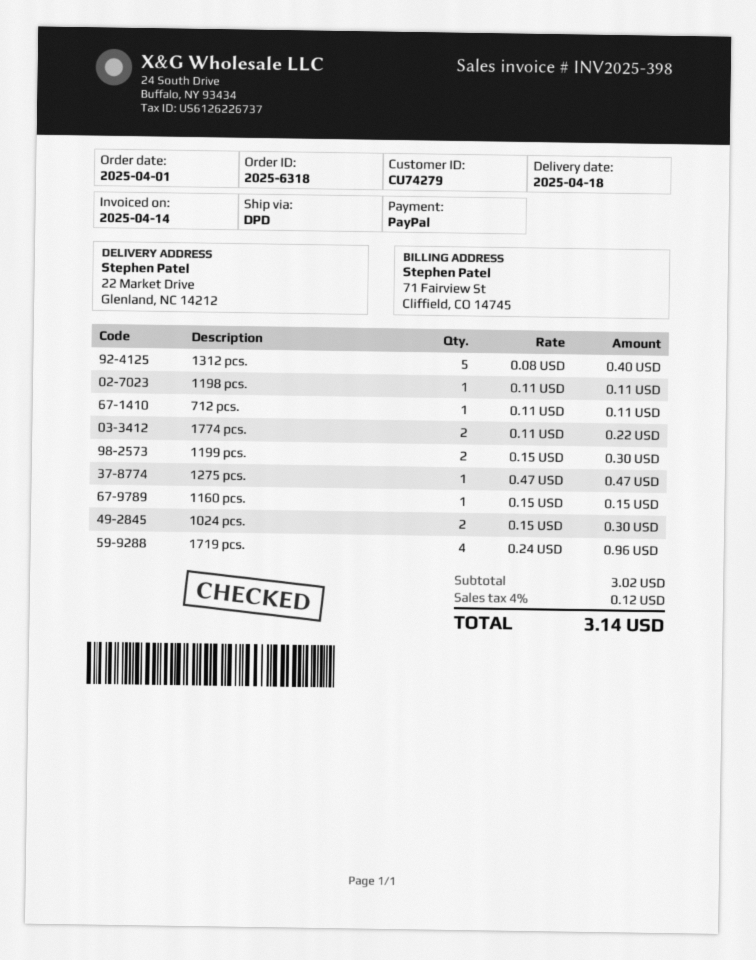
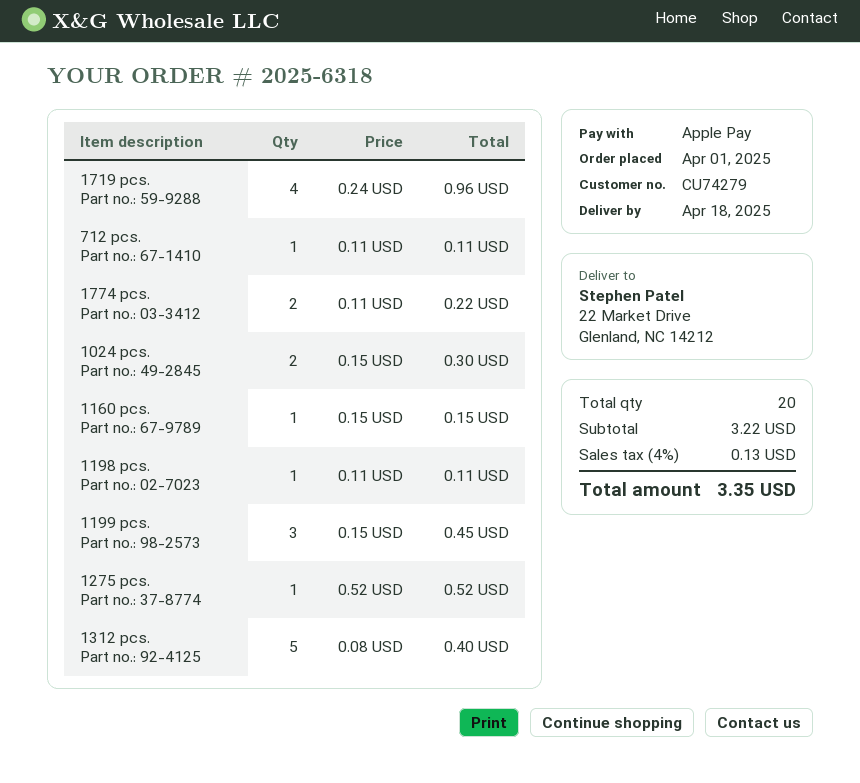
payment method: PayPal -> Apple Pay
1199 pcs.: 2 x 0.15 = 0.30 -> 3 x 0.15 = 0.45
1275 pcs.: 1 x 0.47 = 0.47 -> 1 x 0.52 = 0.52
subtotal: 3.02 -> 3.22
tax: 4% = 0.12 -> 4% = 0.13
total: 3.14 -> 3.35

